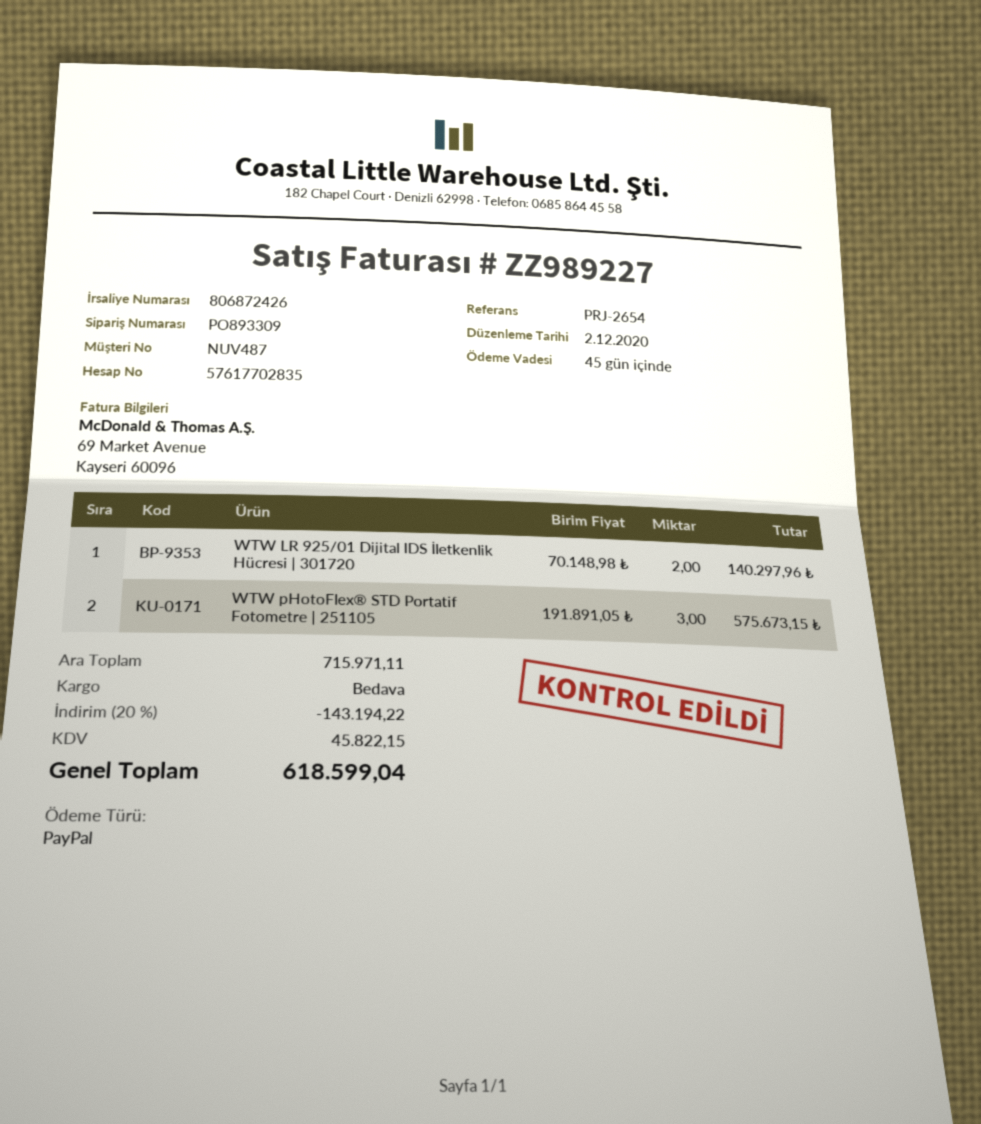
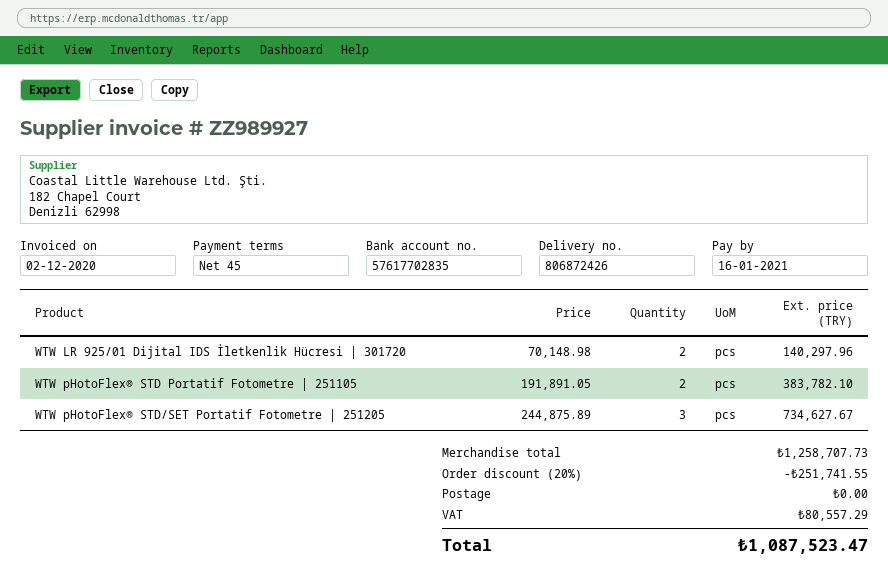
invoice number: ZZ989227 -> ZZ989927
WTW pHotoFlex® STD Portatif Fotometre | 251105: 3 x 191891.05 = 575673.15 -> 2 x 191891.05 = 383782.10
WTW pHotoFlex® STD/SET Portatif Fotometre | 251205: none -> 3 x 244875.89 = 734627.67
subtotal: 715971.11 -> 1258707.73
discount: 20% = 143194.22 -> 20% = 251741.55
tax: 45822.15 -> 80557.29
total: 618599.04 -> 1087523.47

